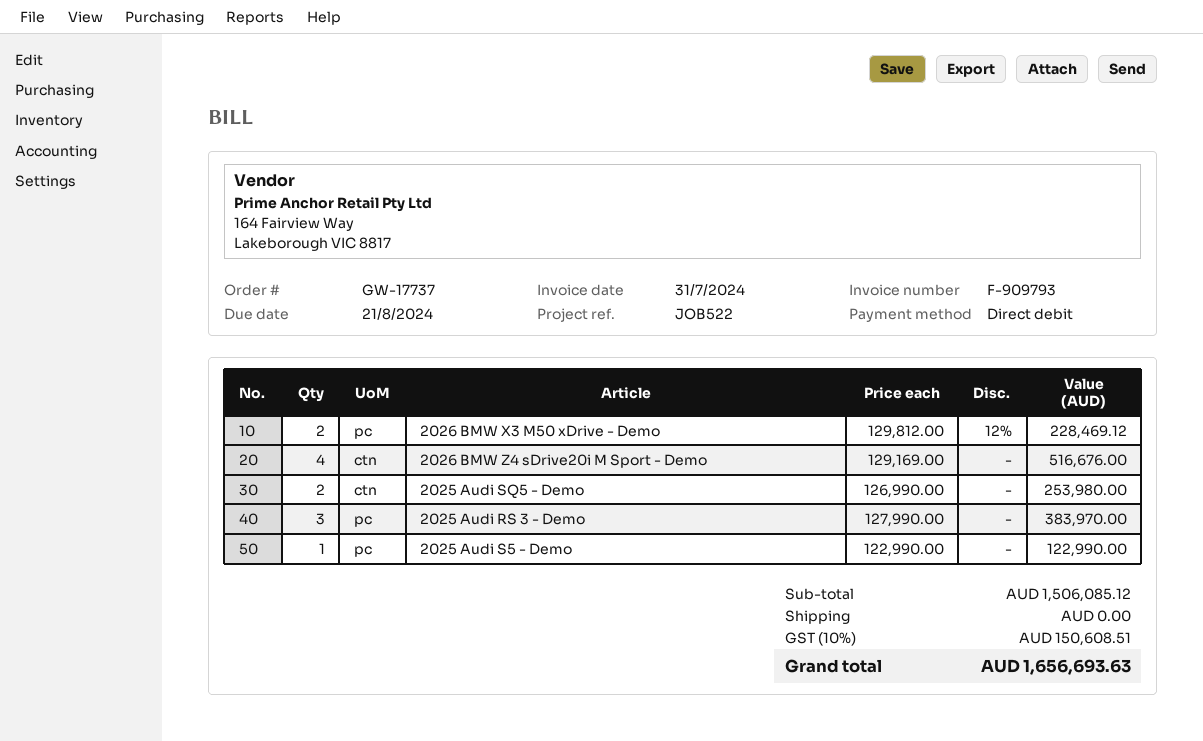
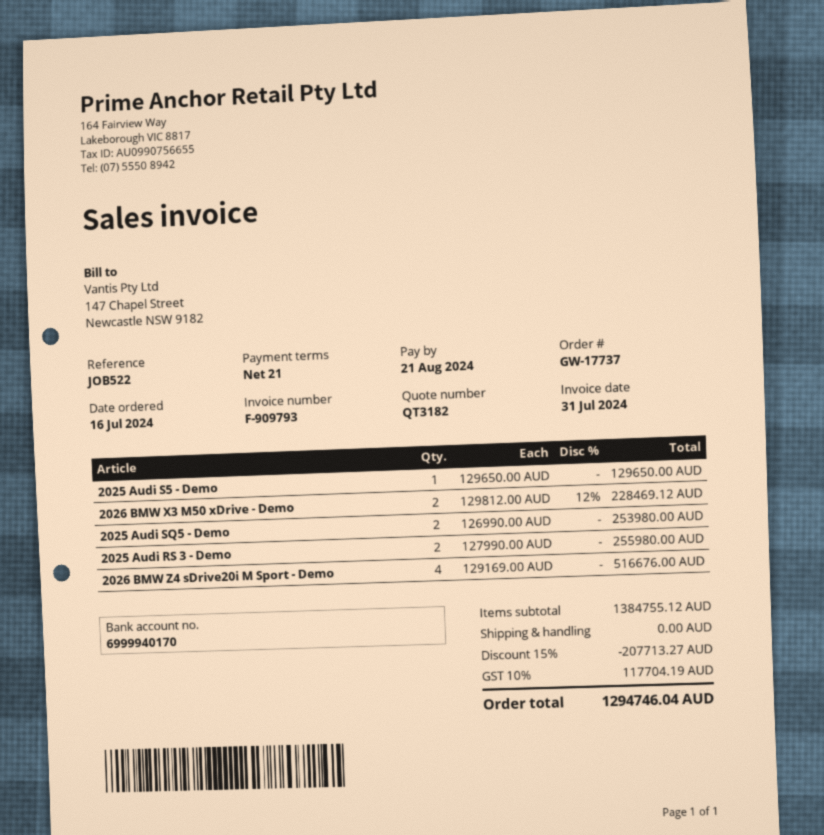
2025 Audi RS 3 - Demo: 3 x 127990.00 = 383970.00 -> 2 x 127990.00 = 255980.00
2025 Audi S5 - Demo: 1 x 122990.00 = 122990.00 -> 1 x 129650.00 = 129650.00
subtotal: 1506085.12 -> 1384755.12
discount: none -> 15% = 207713.27
tax: 10% = 150608.51 -> 10% = 117704.19
total: 1656693.63 -> 1294746.04

